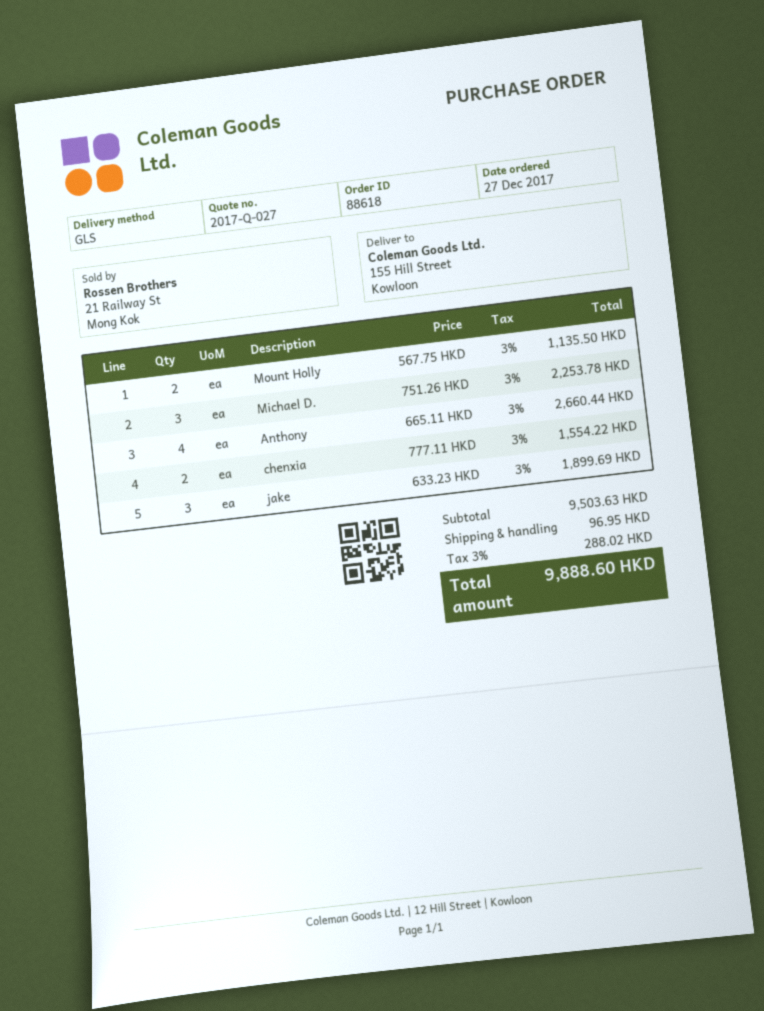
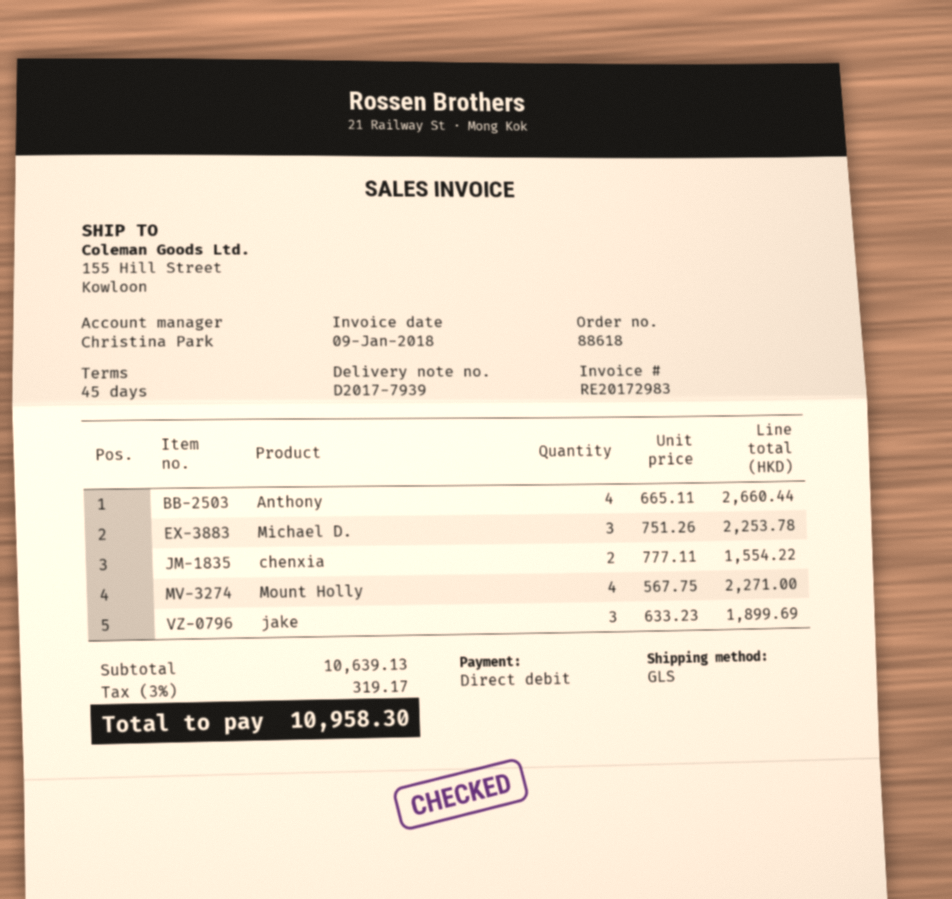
Mount Holly: 2 x 567.75 = 1135.50 -> 4 x 567.75 = 2271.00
subtotal: 9503.63 -> 10639.13
shipping: 96.95 -> none
tax: 3% = 288.02 -> 3% = 319.17
total: 9888.60 -> 10958.30

